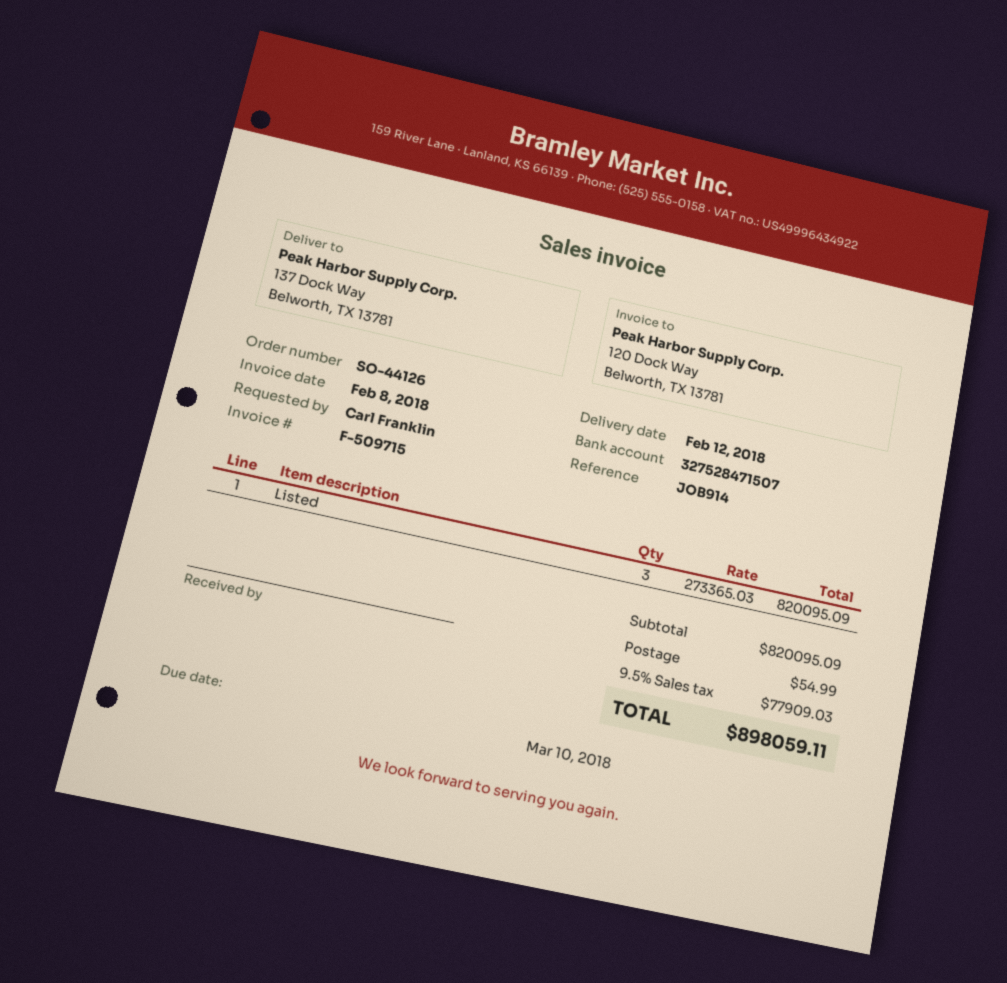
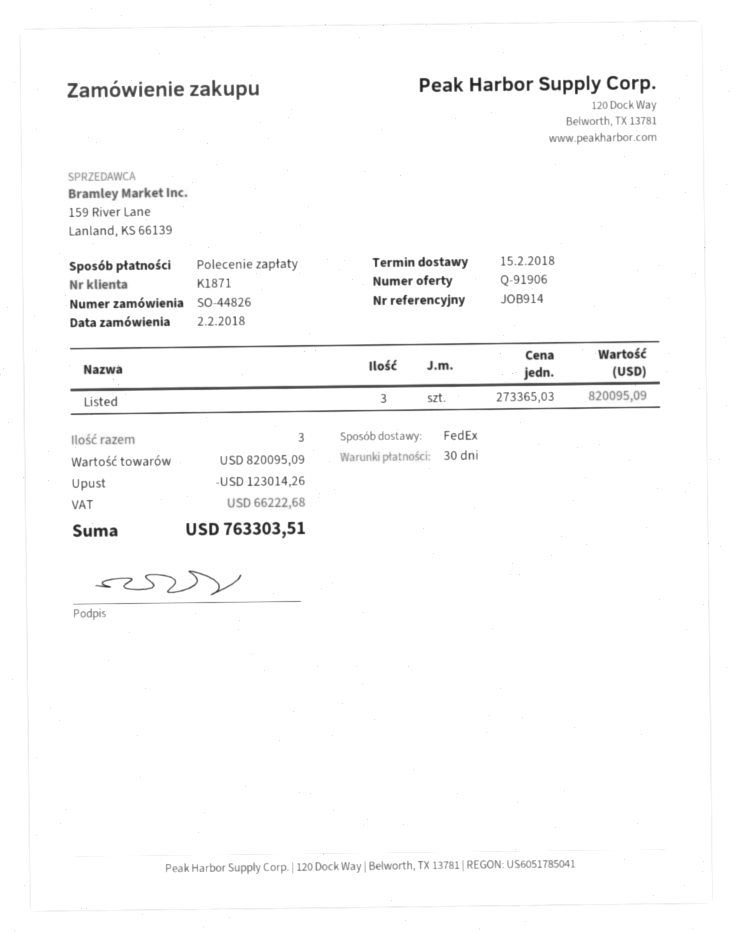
order number: SO-44126 -> SO-44826
delivery date: 2018-02-12 -> 2018-02-15
discount: none -> 123014.26
shipping: 54.99 -> none
tax: 77909.03 -> 66222.68
total: 898059.11 -> 763303.51

